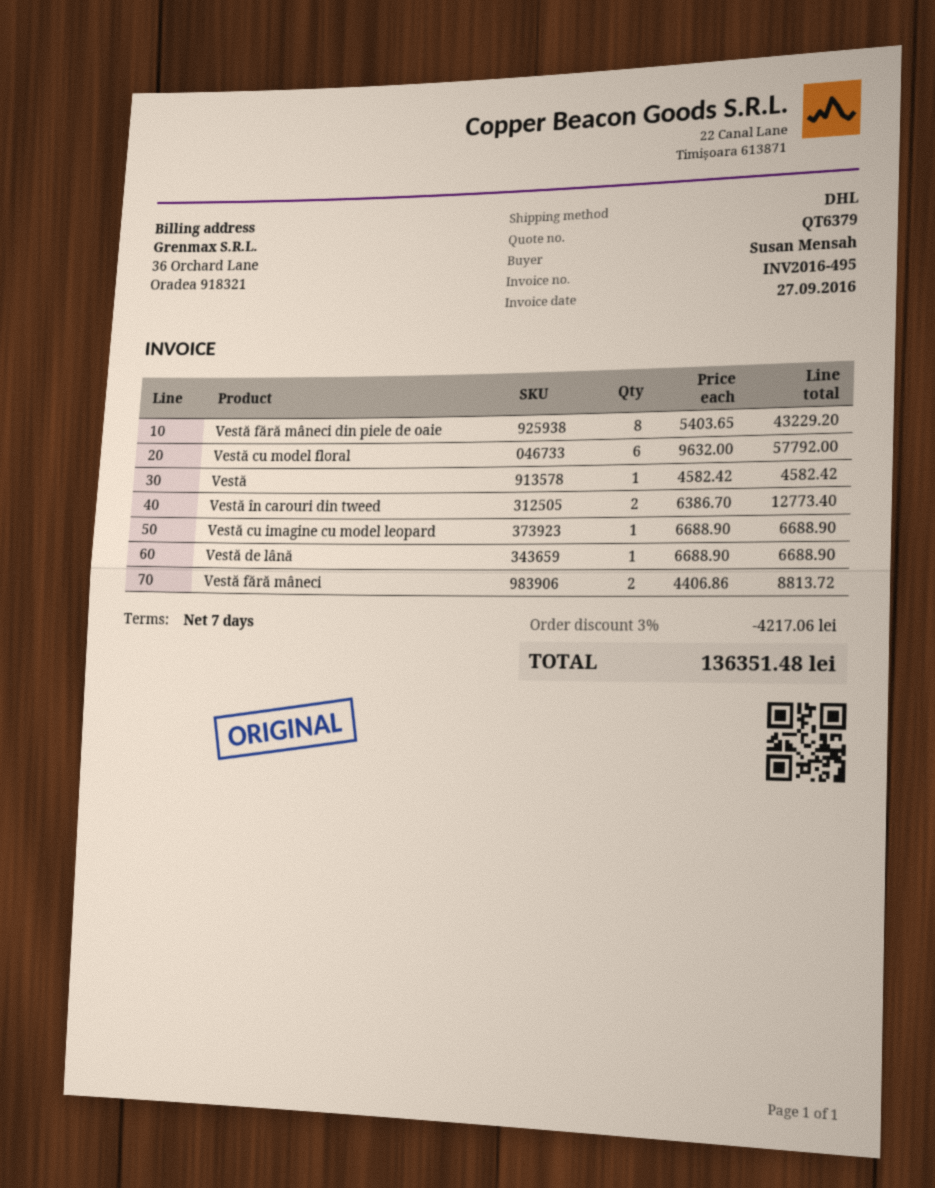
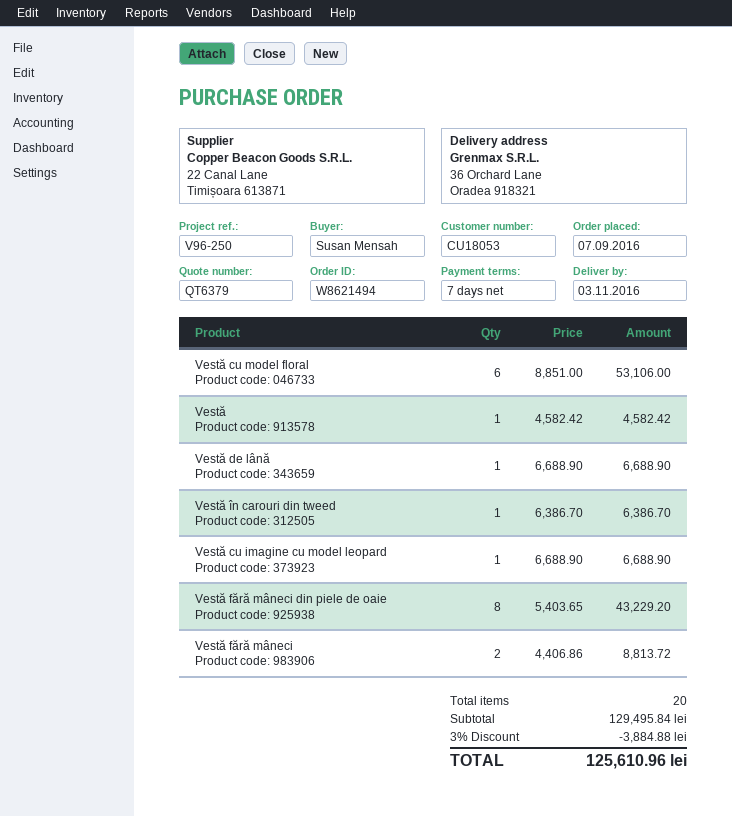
Vestă cu model floral: 6 x 9632.00 = 57792.00 -> 6 x 8851.00 = 53106.00
Vestă în carouri din tweed: 2 x 6386.70 = 12773.40 -> 1 x 6386.70 = 6386.70
discount: 3% = 4217.06 -> 3% = 3884.88
total: 136351.48 -> 125610.96

